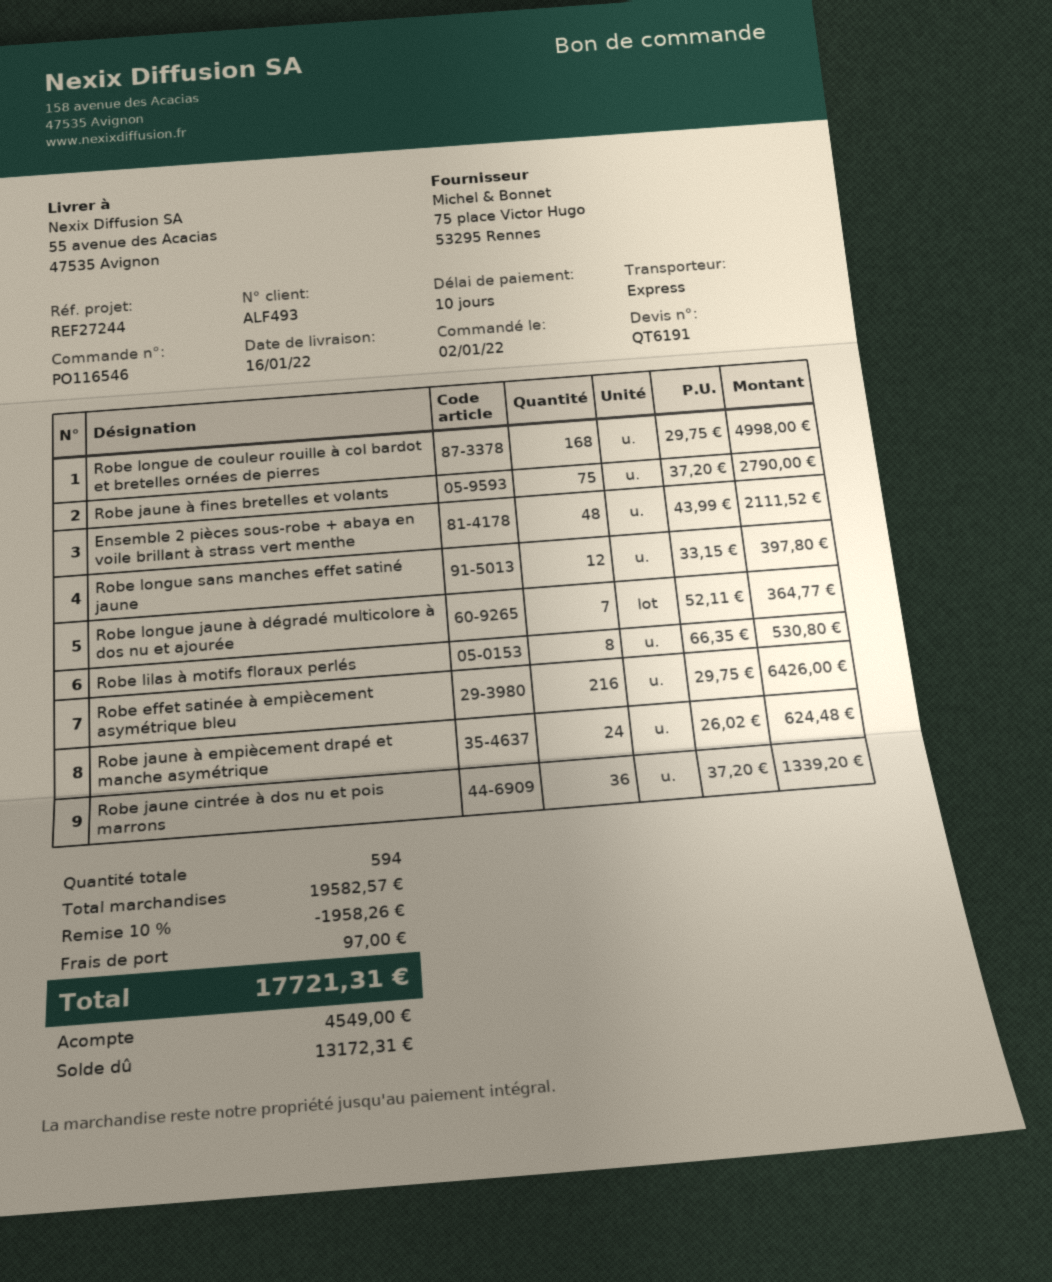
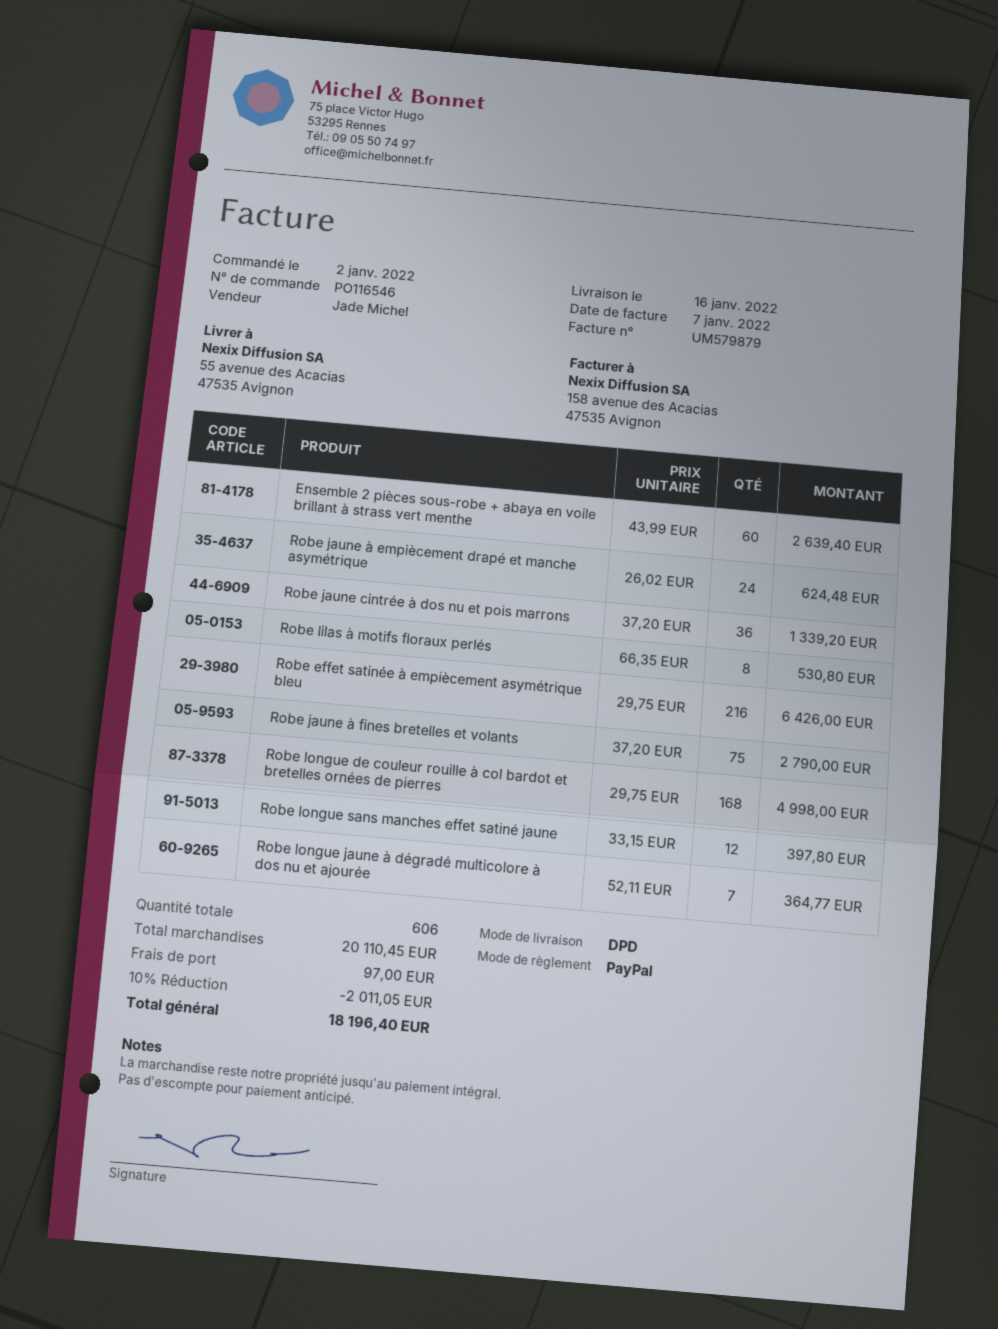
shipping method: express -> DPD
Ensemble 2 pièces sous-robe + abaya en voile brillant à strass vert menthe: 48 x 43.99 = 2111.52 -> 60 x 43.99 = 2639.40
total quantity: 594 -> 606
subtotal: 19582.57 -> 20110.45
discount: 10% = 1958.26 -> 10% = 2011.05
total: 17721.31 -> 18196.40

